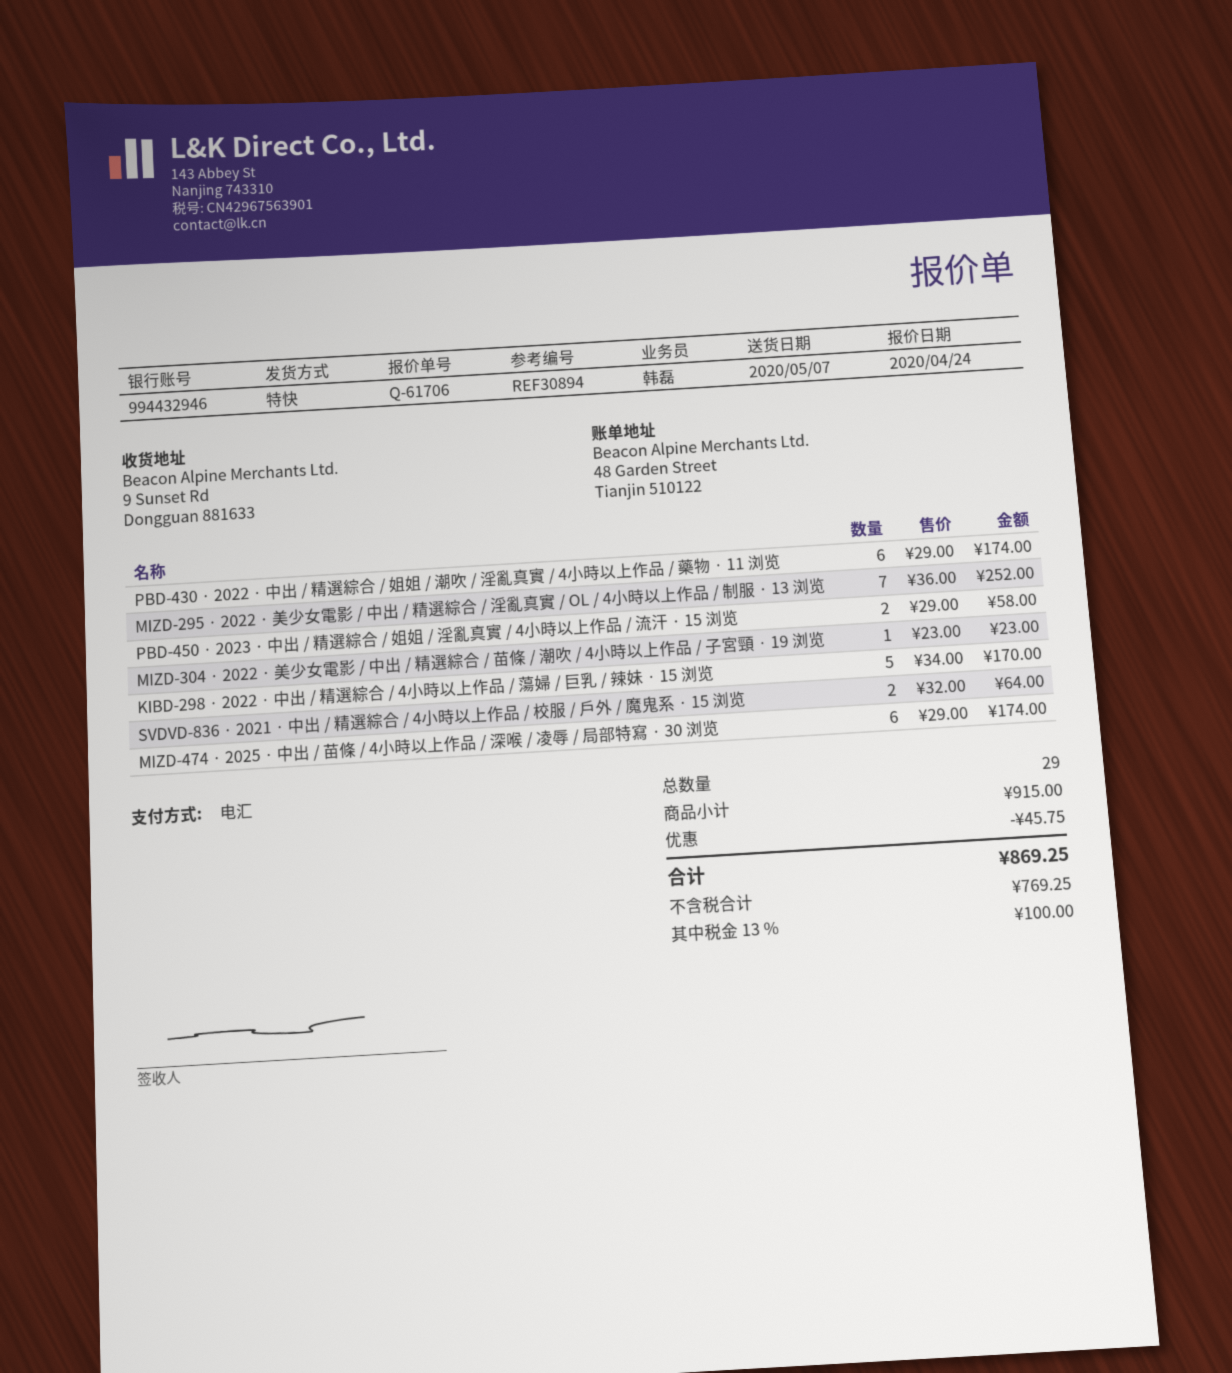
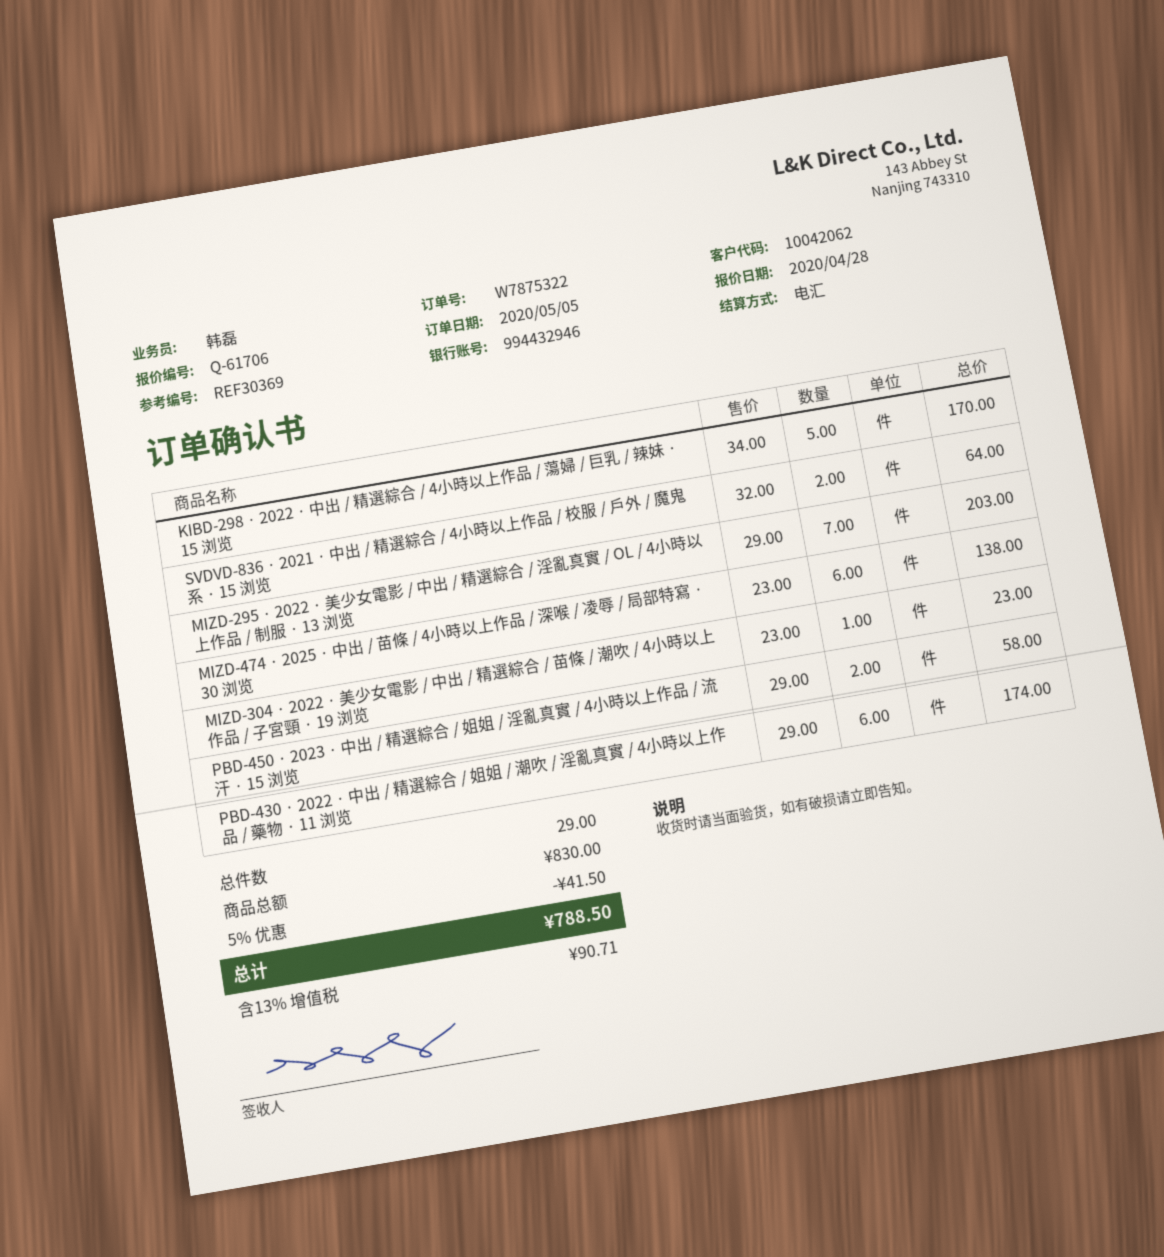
quote date: 2020-04-24 -> 2020-04-28
reference: REF30894 -> REF30369
MIZD-295 · 2022 · 美少女電影 / 中出 / 精選綜合 / 淫亂真實 / OL / 4小時以上作品 / 制服 · 13 浏览: 7 x 36.00 = 252.00 -> 7 x 29.00 = 203.00
MIZD-474 · 2025 · 中出 / 苗條 / 4小時以上作品 / 深喉 / 凌辱 / 局部特寫 · 30 浏览: 6 x 29.00 = 174.00 -> 6 x 23.00 = 138.00
subtotal: 915.00 -> 830.00
discount: 45.75 -> 41.50
tax: 13% = 100.00 -> 13% = 90.71
total: 869.25 -> 788.50

